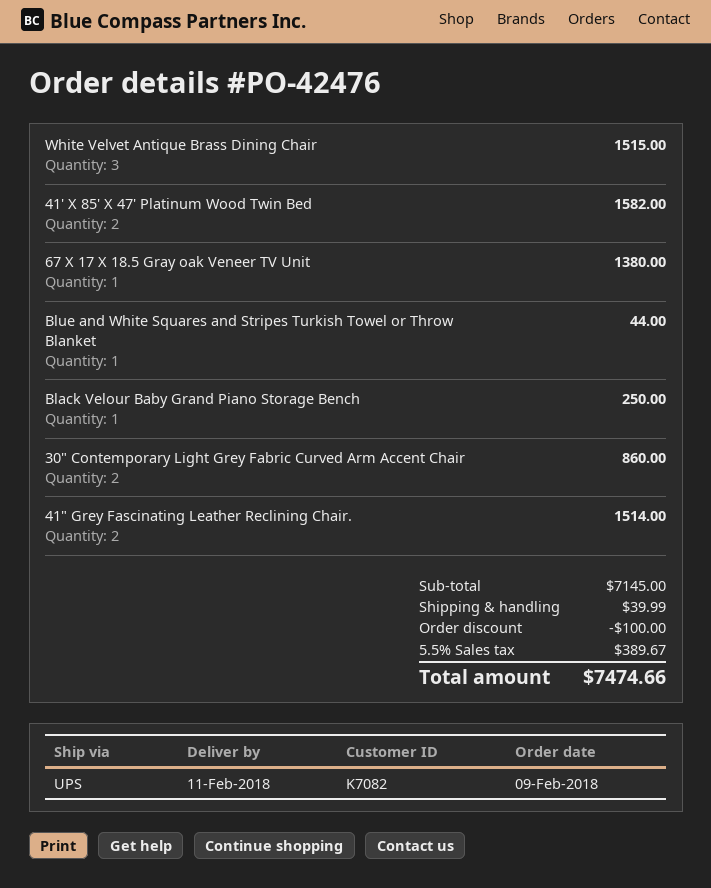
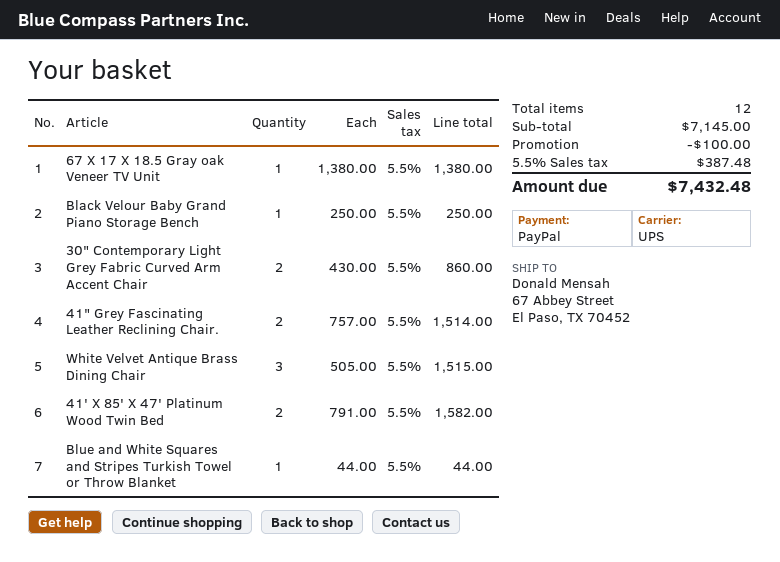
shipping: 39.99 -> none
tax: 5.5% = 389.67 -> 5.5% = 387.48
total: 7474.66 -> 7432.48

